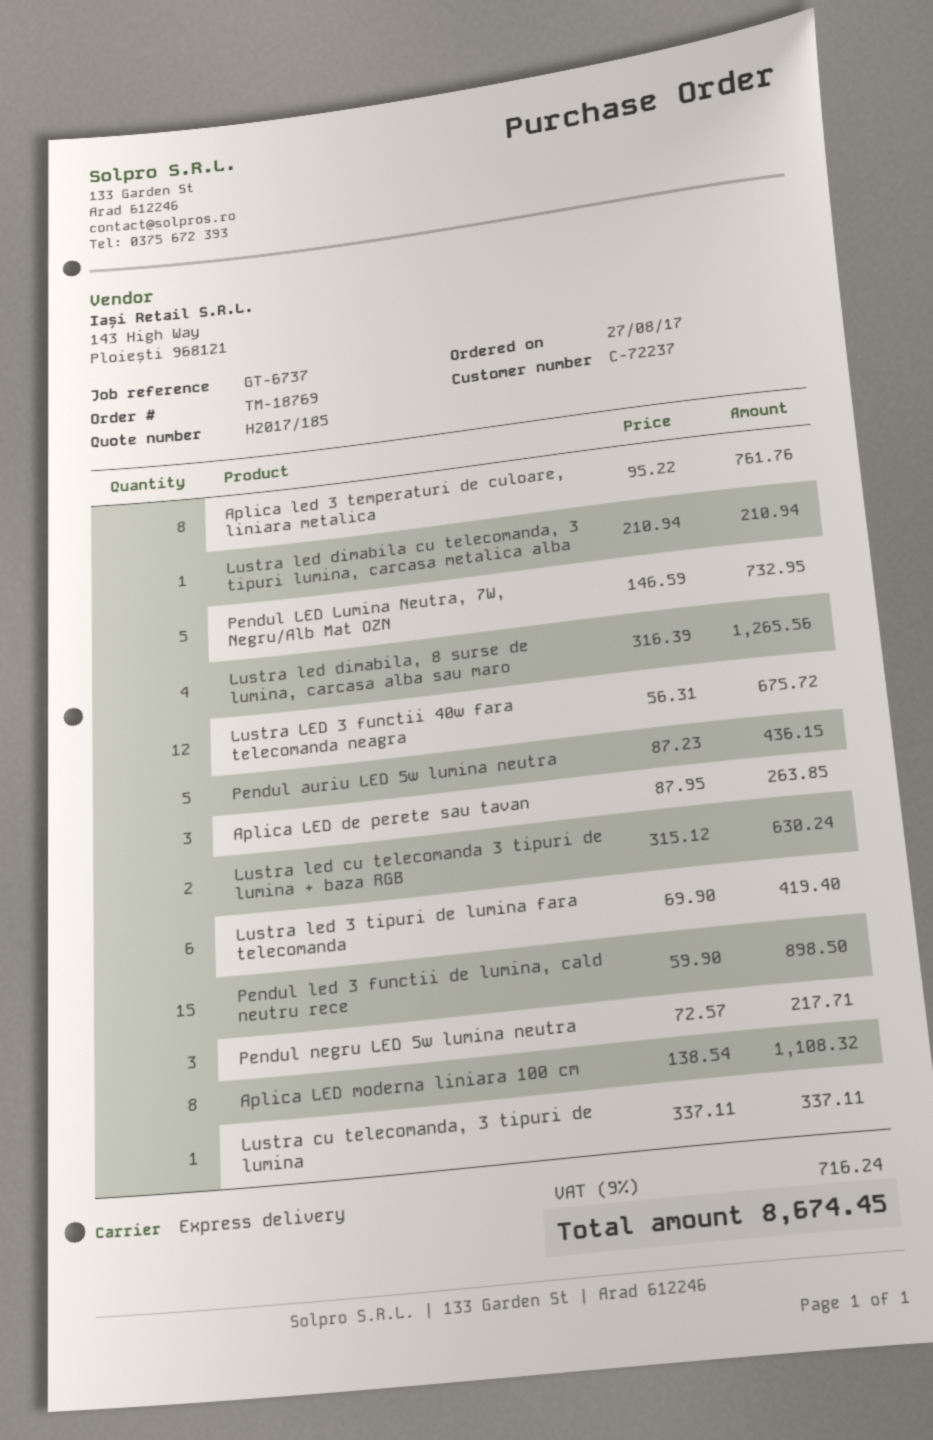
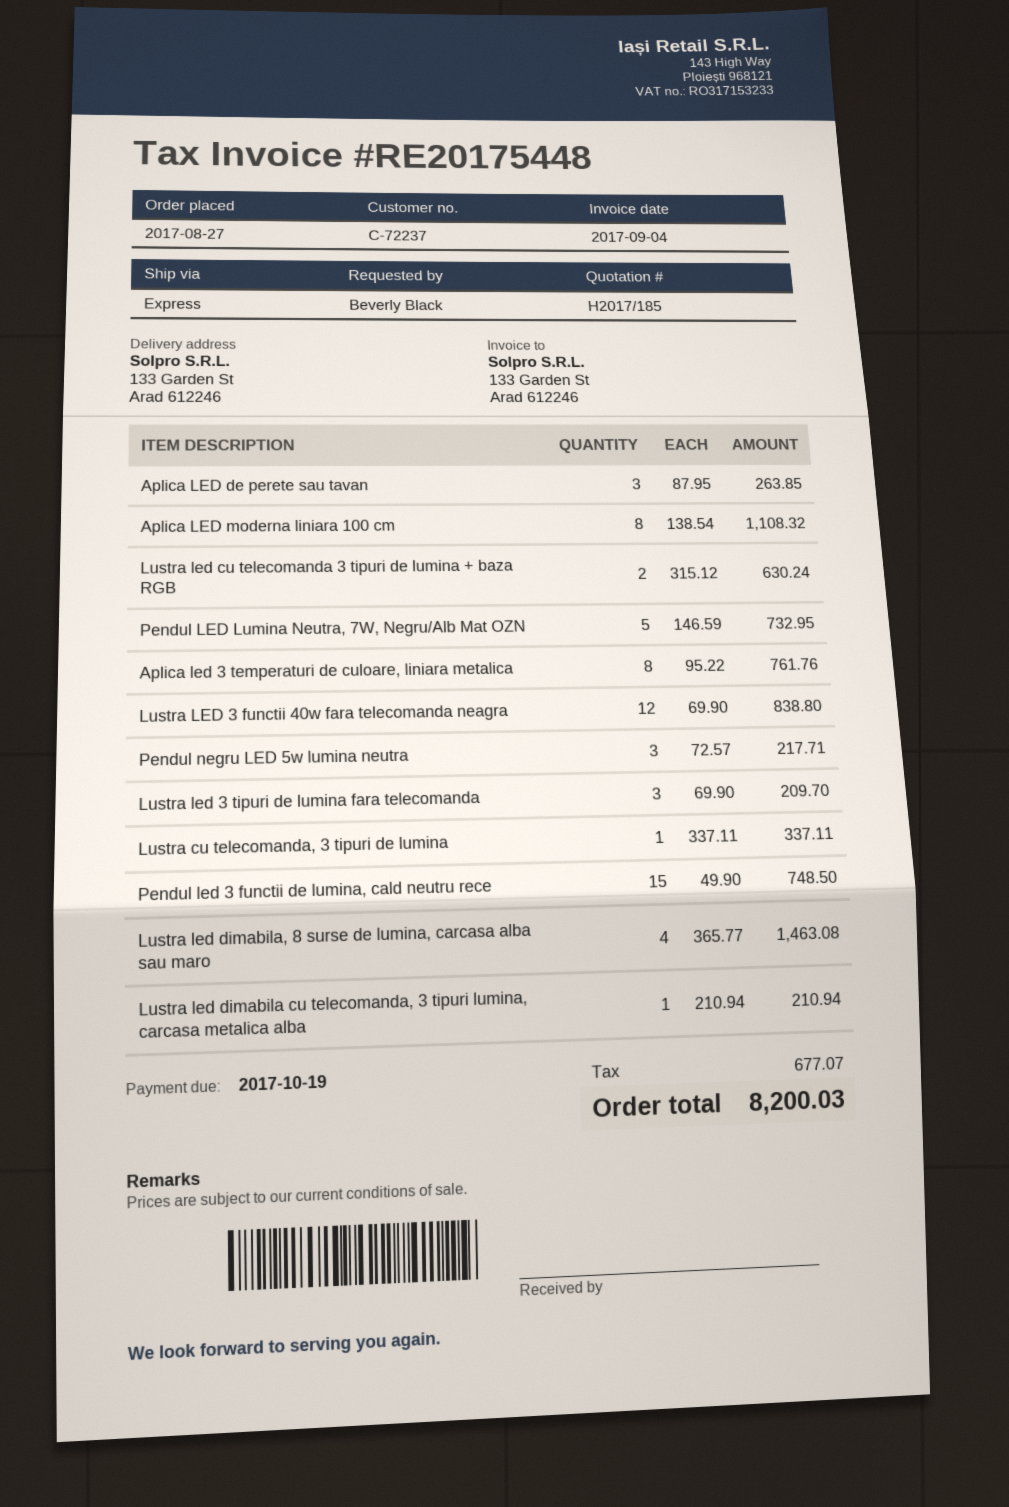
Lustra led dimabila, 8 surse de lumina, carcasa alba sau maro: 4 x 316.39 = 1265.56 -> 4 x 365.77 = 1463.08
Lustra LED 3 functii 40w fara telecomanda neagra: 12 x 56.31 = 675.72 -> 12 x 69.90 = 838.80
Pendul auriu LED 5w lumina neutra: 5 x 87.23 = 436.15 -> none
Lustra led 3 tipuri de lumina fara telecomanda: 6 x 69.90 = 419.40 -> 3 x 69.90 = 209.70
Pendul led 3 functii de lumina, cald neutru rece: 15 x 59.90 = 898.50 -> 15 x 49.90 = 748.50
tax: 716.24 -> 677.07
total: 8674.45 -> 8200.03

